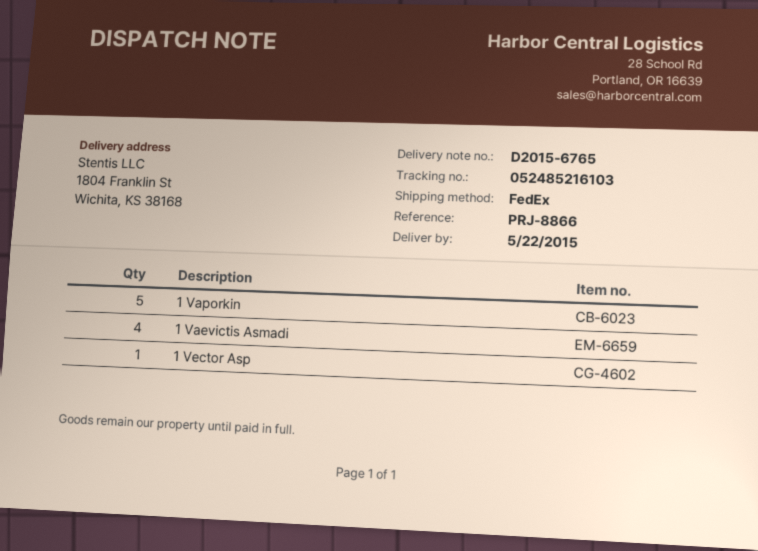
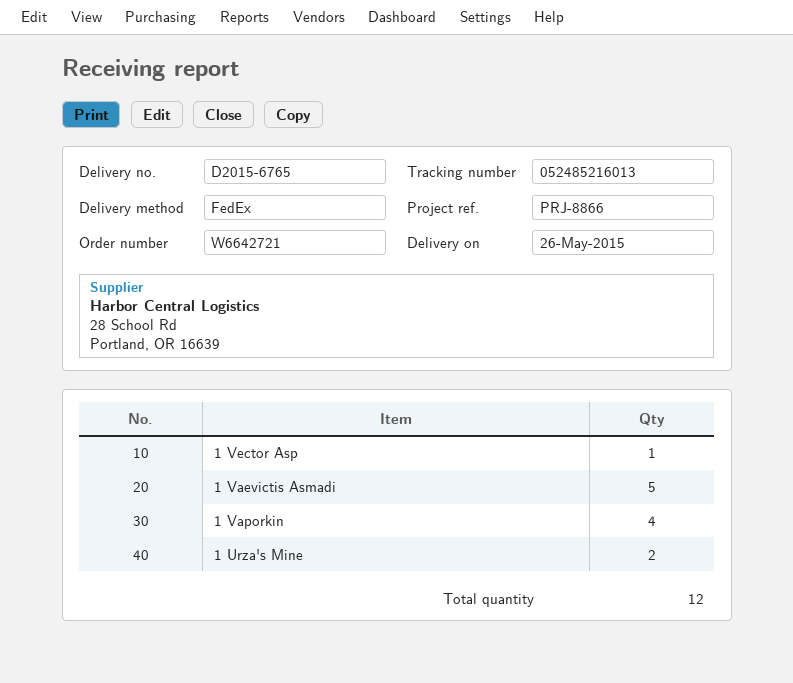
delivery date: 2015-05-22 -> 2015-05-26
tracking number: 052485216103 -> 052485216013
1 Vaporkin: 5 -> 4
1 Vaevictis Asmadi: 4 -> 5
1 Urza's Mine: none -> 2

